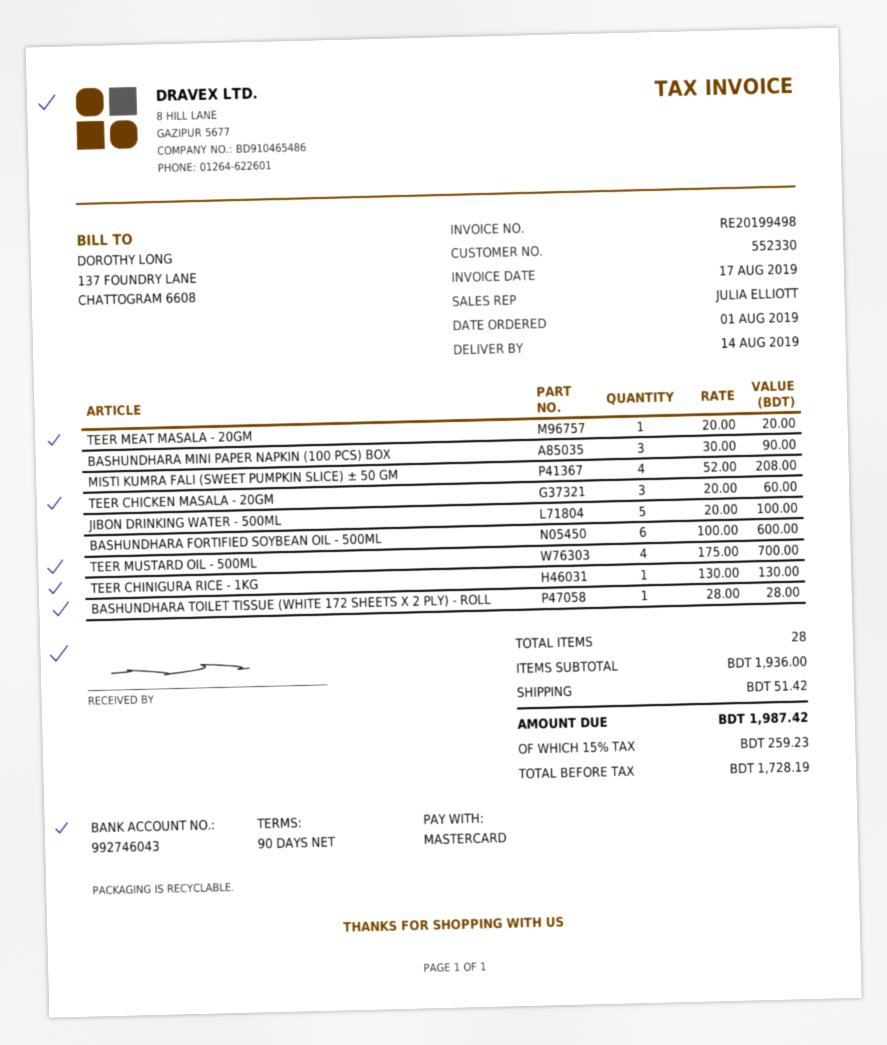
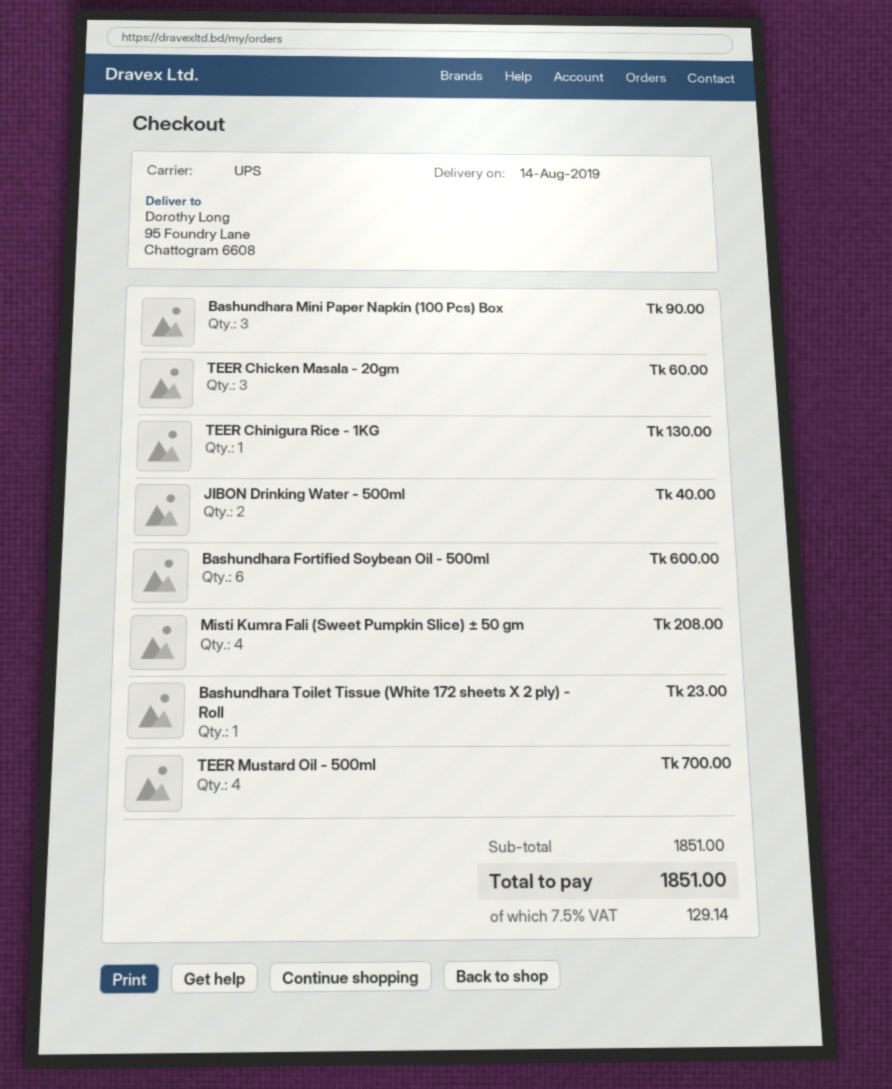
TEER MEAT MASALA - 20GM: 1 for 20.00 -> none
JIBON DRINKING WATER - 500ML: 5 for 100.00 -> 2 for 40.00
BASHUNDHARA TOILET TISSUE (WHITE 172 SHEETS X 2 PLY) - ROLL: 1 for 28.00 -> 1 for 23.00
subtotal: 1936.00 -> 1851.00
shipping: 51.42 -> none
tax: 15% = 259.23 -> 7.5% = 129.14
total: 1987.42 -> 1851.00

